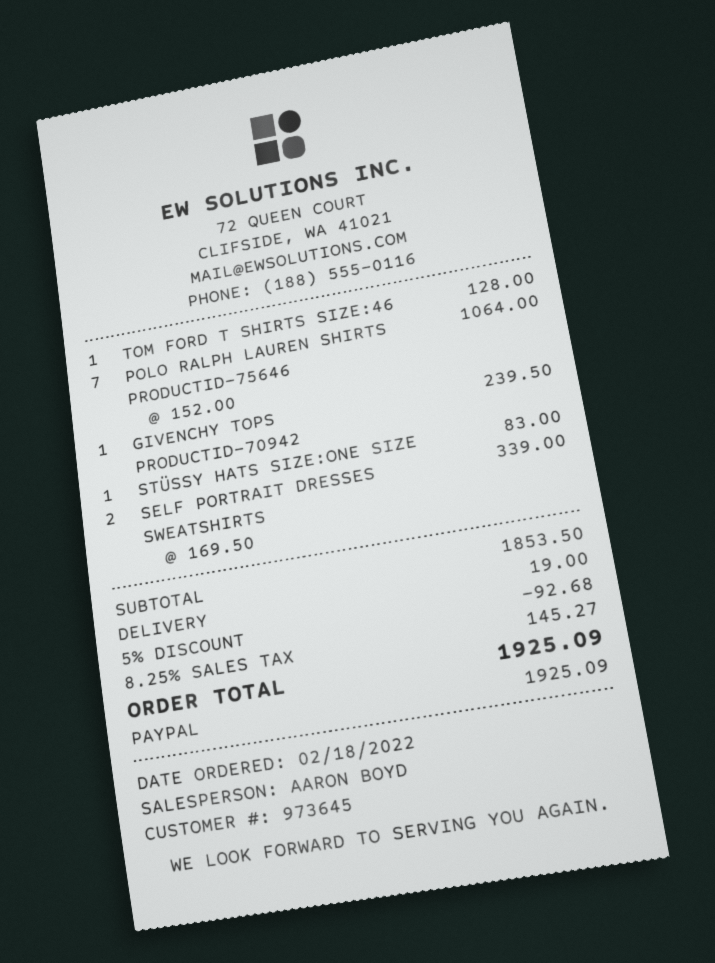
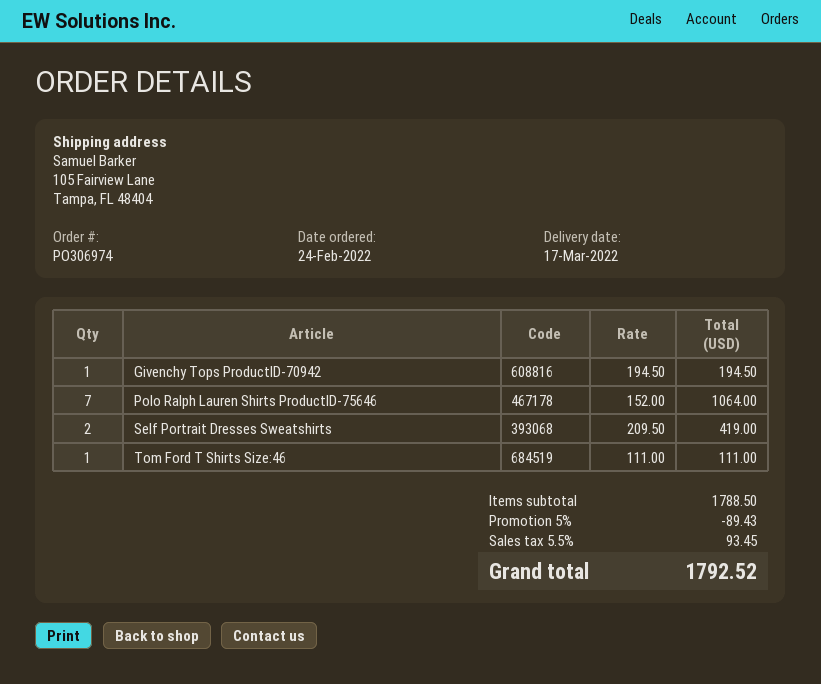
order date: 2022-02-18 -> 2022-02-24
TOM FORD T SHIRTS SIZE:46: 1 x 128.00 = 128.00 -> 1 x 111.00 = 111.00
GIVENCHY TOPS PRODUCTID-70942: 1 x 239.50 = 239.50 -> 1 x 194.50 = 194.50
STÜSSY HATS SIZE:ONE SIZE: 1 x 83.00 = 83.00 -> none
SELF PORTRAIT DRESSES SWEATSHIRTS: 2 x 169.50 = 339.00 -> 2 x 209.50 = 419.00
subtotal: 1853.50 -> 1788.50
discount: 5% = 92.68 -> 5% = 89.43
shipping: 19.00 -> none
tax: 8.25% = 145.27 -> 5.5% = 93.45
total: 1925.09 -> 1792.52

